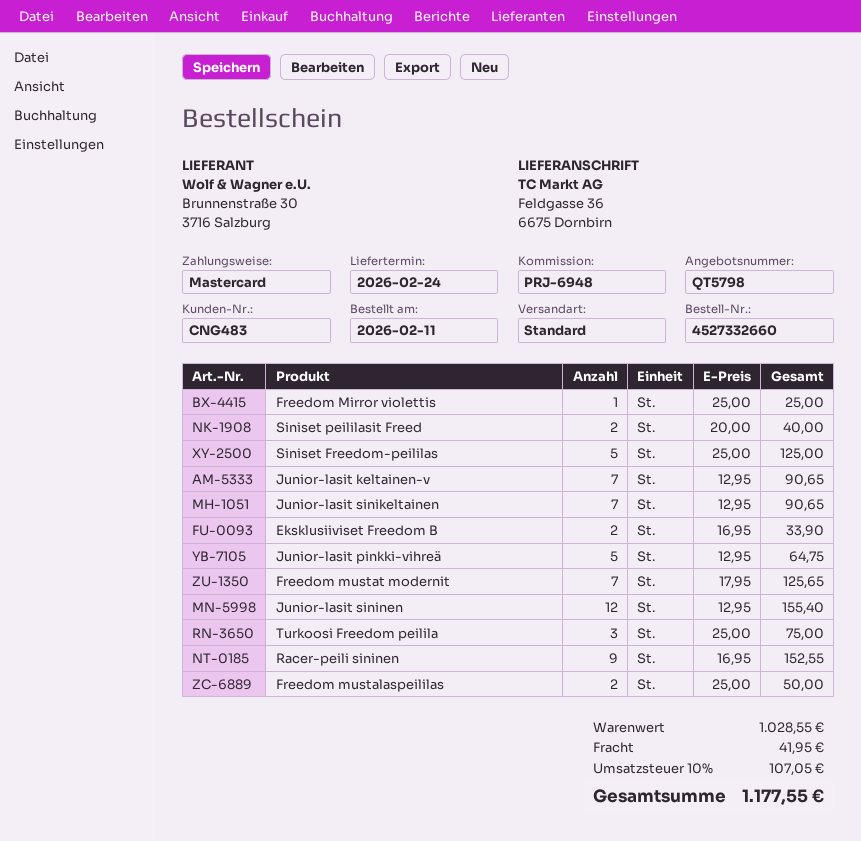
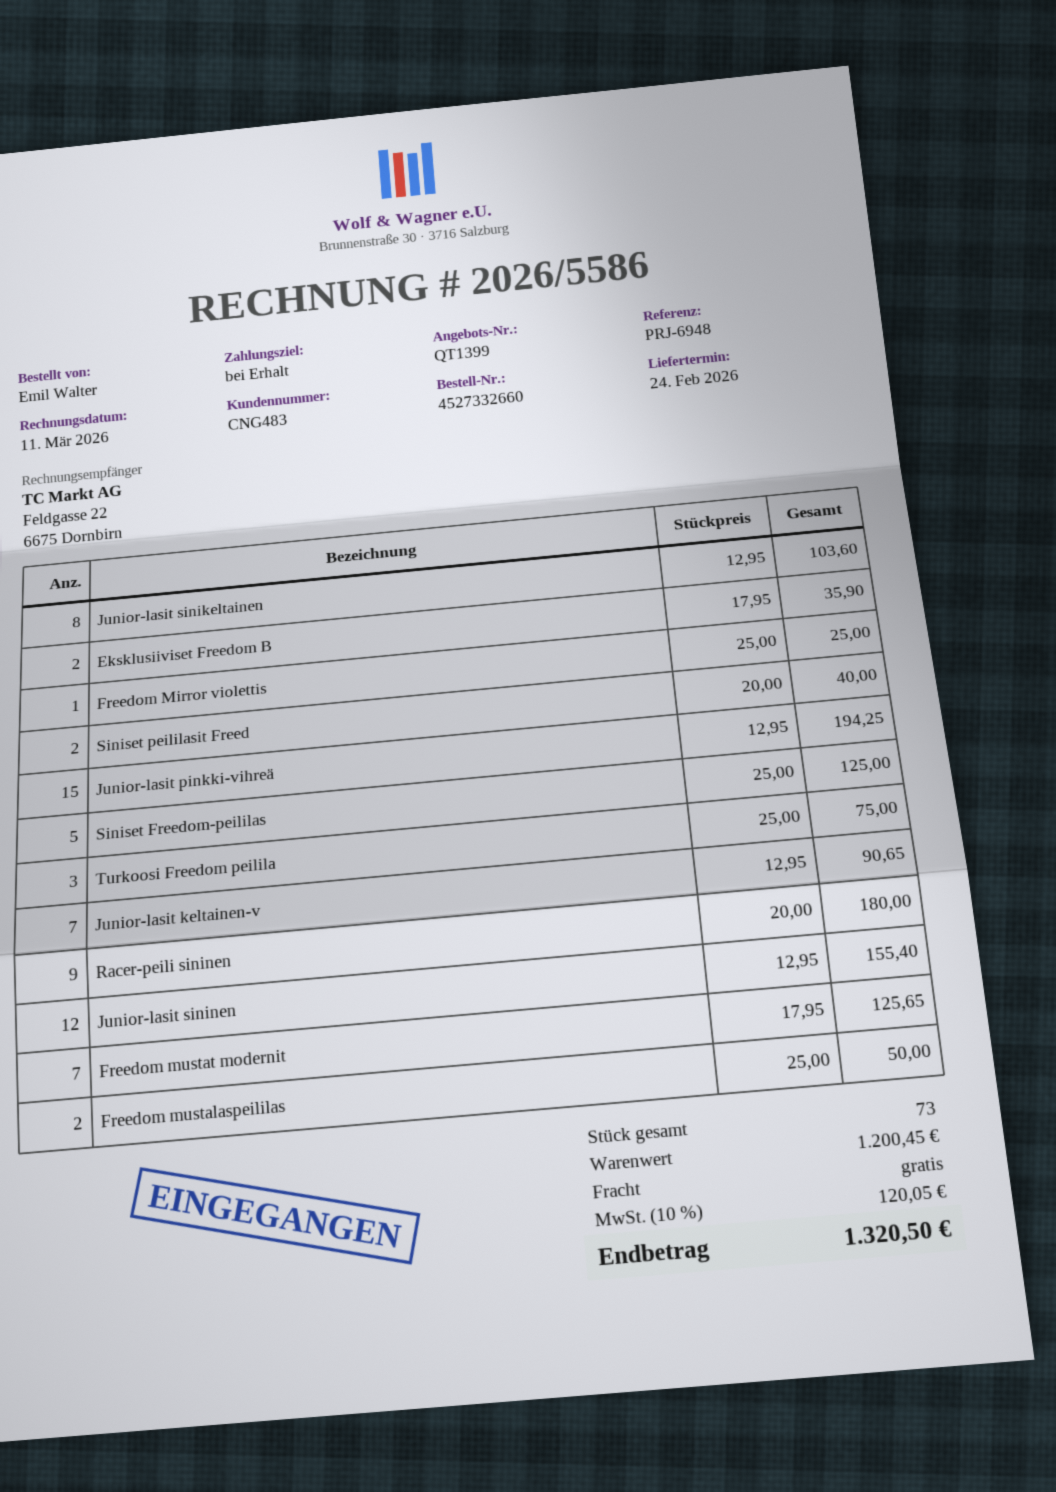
quote number: QT5798 -> QT1399
Junior-lasit sinikeltainen: 7 x 12.95 = 90.65 -> 8 x 12.95 = 103.60
Eksklusiiviset Freedom B: 2 x 16.95 = 33.90 -> 2 x 17.95 = 35.90
Junior-lasit pinkki-vihreä: 5 x 12.95 = 64.75 -> 15 x 12.95 = 194.25
Racer-peili sininen: 9 x 16.95 = 152.55 -> 9 x 20.00 = 180.00
subtotal: 1028.55 -> 1200.45
shipping: 41.95 -> 0.00
tax: 10% = 107.05 -> 10% = 120.05
total: 1177.55 -> 1320.50

